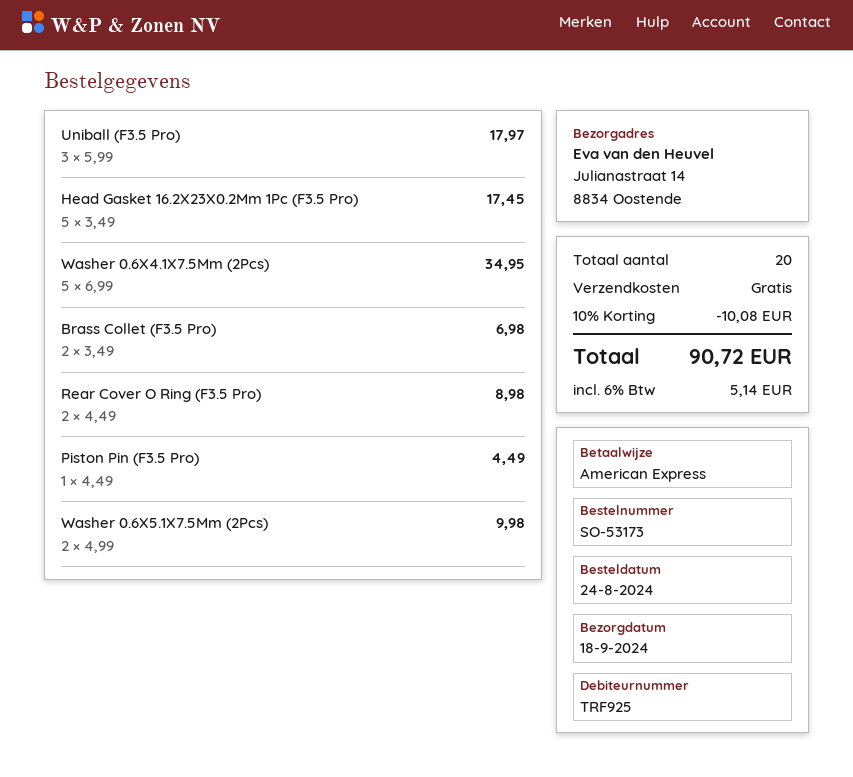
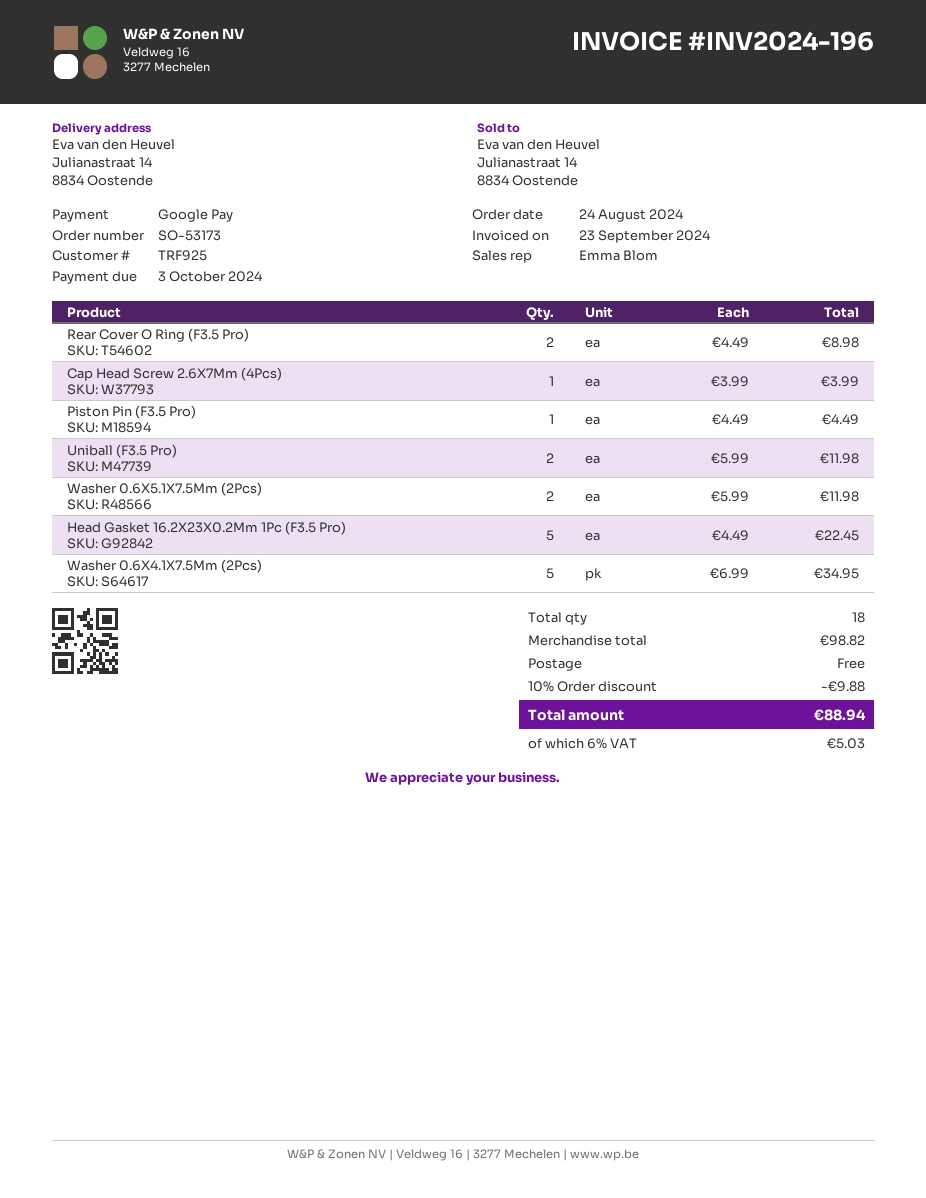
payment method: American Express -> Google Pay
Uniball (F3.5 Pro): 3 x 5.99 = 17.97 -> 2 x 5.99 = 11.98
Head Gasket 16.2X23X0.2Mm 1Pc (F3.5 Pro): 5 x 3.49 = 17.45 -> 5 x 4.49 = 22.45
Brass Collet (F3.5 Pro): 2 x 3.49 = 6.98 -> none
Washer 0.6X5.1X7.5Mm (2Pcs): 2 x 4.99 = 9.98 -> 2 x 5.99 = 11.98
Cap Head Screw 2.6X7Mm (4Pcs): none -> 1 x 3.99 = 3.99
total quantity: 20 -> 18
discount: 10% = 10.08 -> 10% = 9.88
tax: 6% = 5.14 -> 6% = 5.03
total: 90.72 -> 88.94

